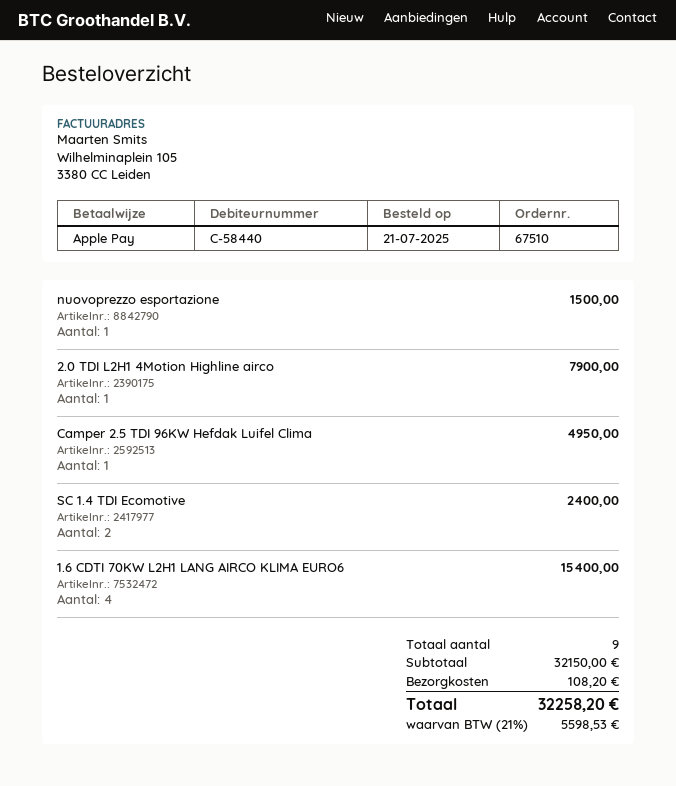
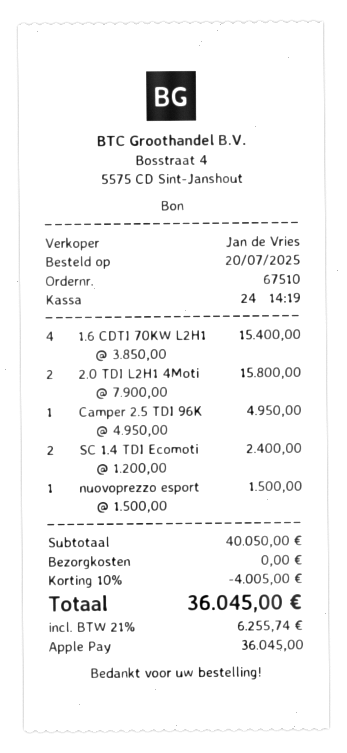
order date: 2025-07-21 -> 2025-07-20
2.0 TDI L2H1 4Motion Highline airco: 1 for 7900.00 -> 2 for 15800.00
subtotal: 32150.00 -> 40050.00
discount: none -> 10% = 4005.00
shipping: 108.20 -> 0.00
tax: 21% = 5598.53 -> 21% = 6255.74
total: 32258.20 -> 36045.00

